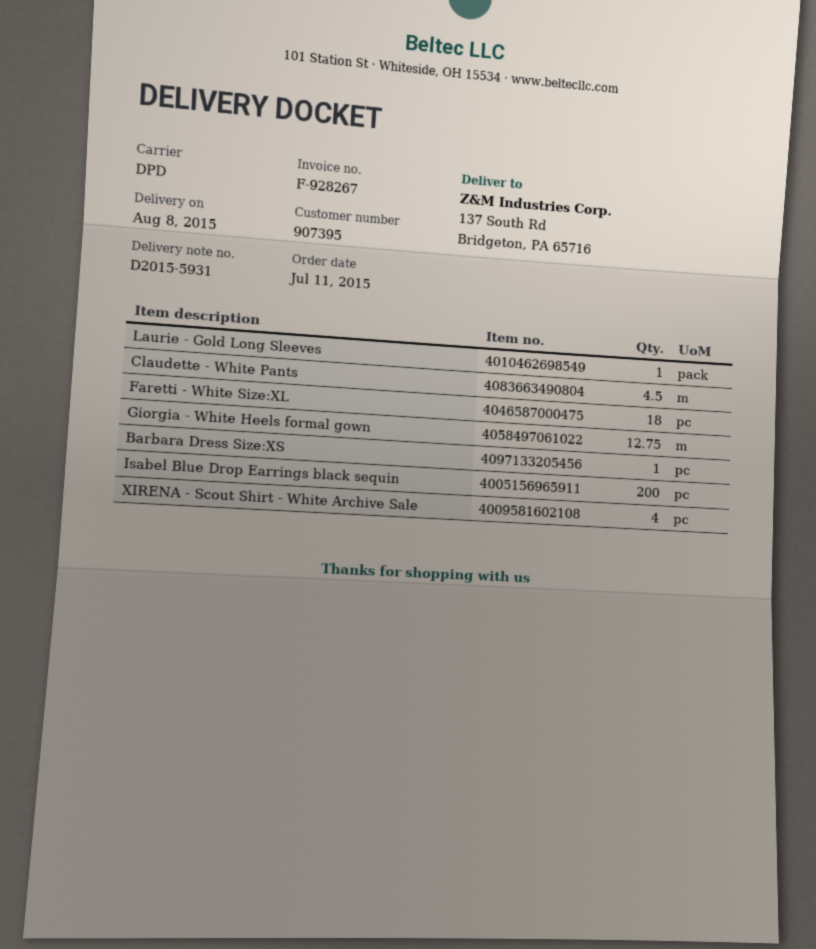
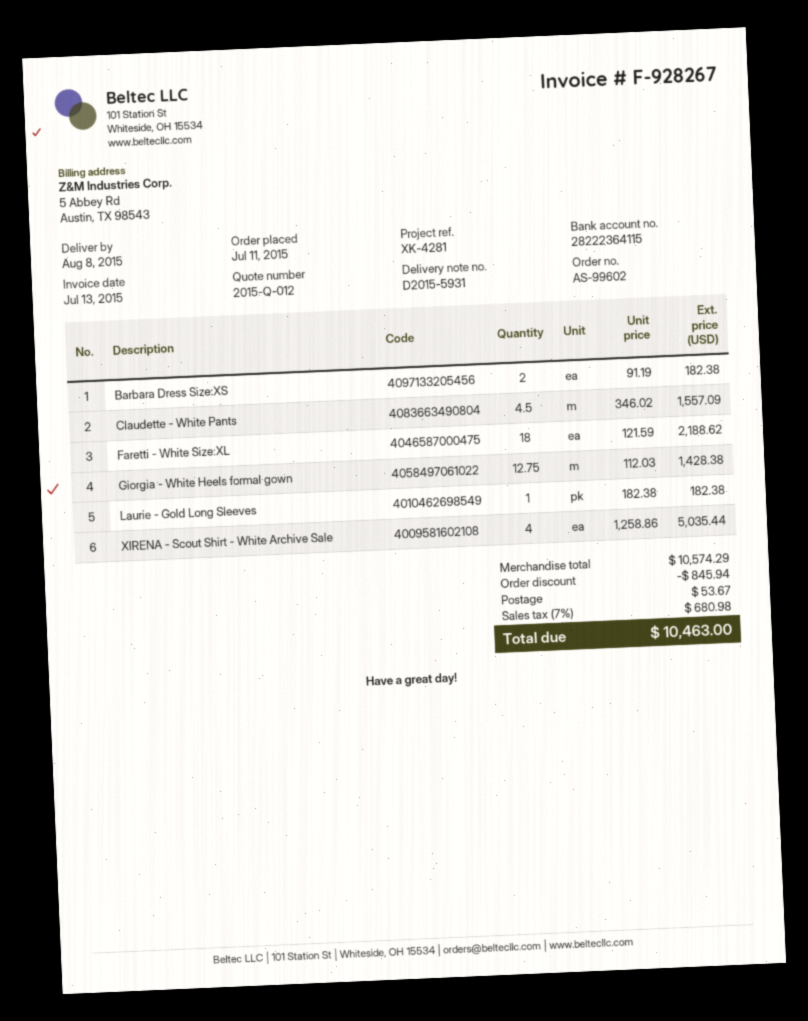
Barbara Dress Size:XS: 1 -> 2
Isabel Blue Drop Earrings black sequin: 200 -> none

